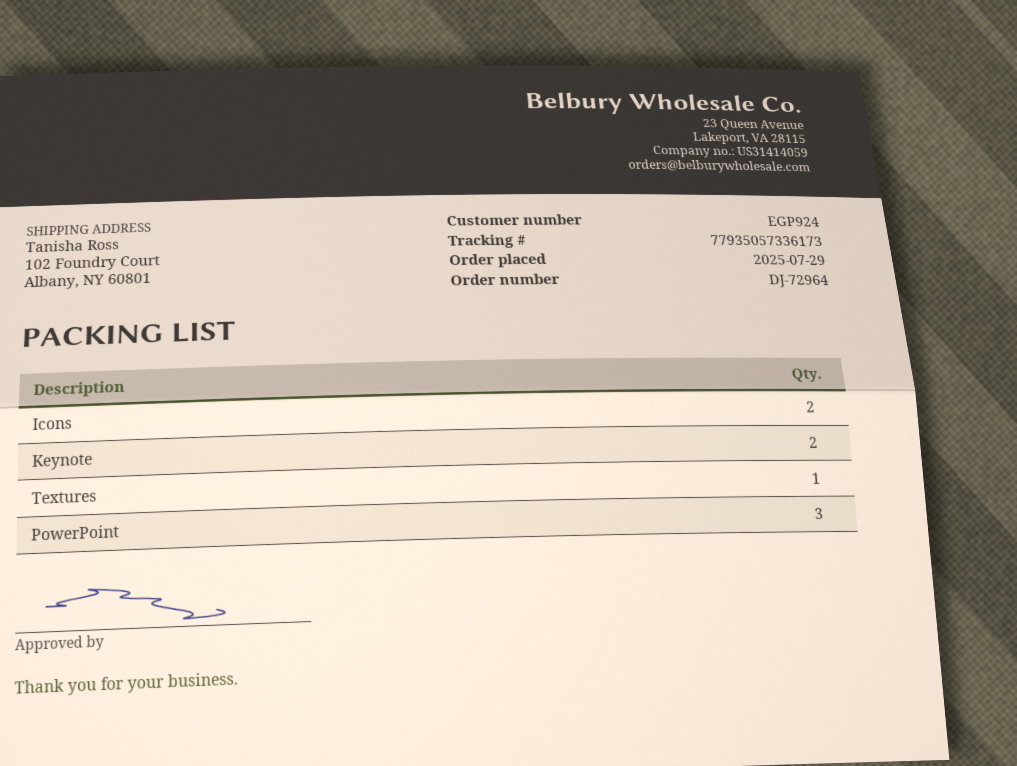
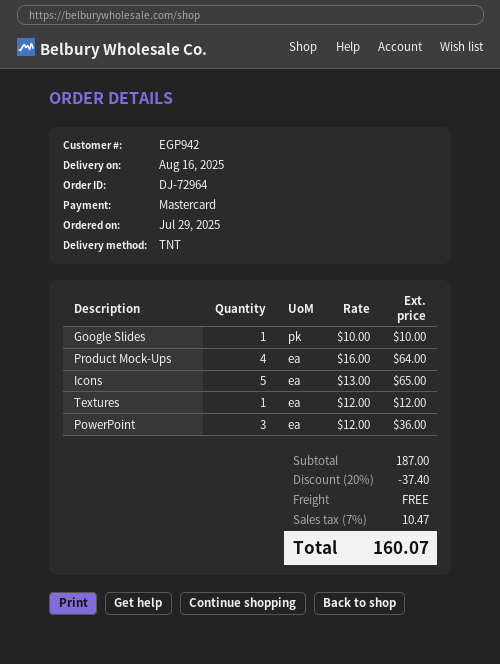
customer number: EGP924 -> EGP942
Icons: 2 -> 5
Keynote: 2 -> none
Google Slides: none -> 1
Product Mock-Ups: none -> 4

